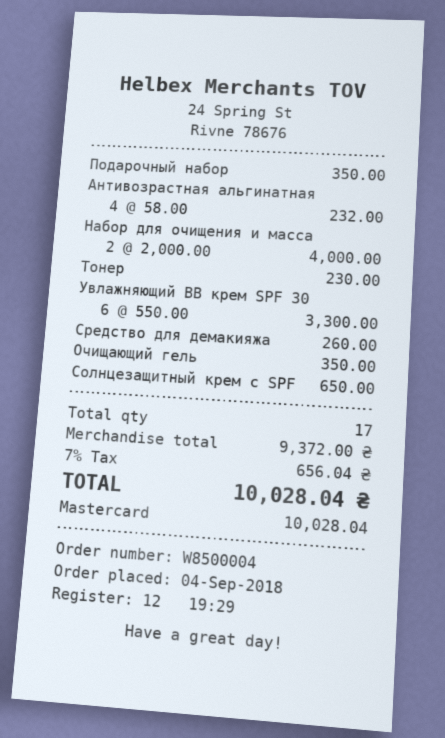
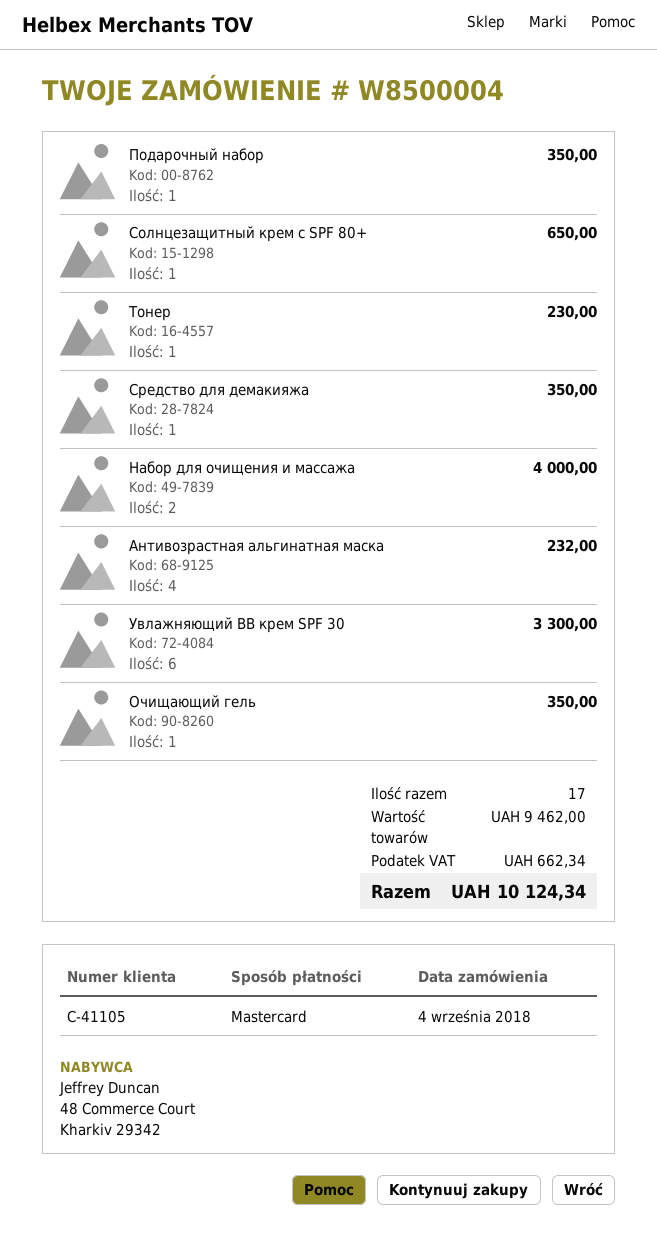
Средство для демакияжа: 1 for 260.00 -> 1 for 350.00
subtotal: 9372.00 -> 9462.00
tax: 656.04 -> 662.34
total: 10028.04 -> 10124.34

